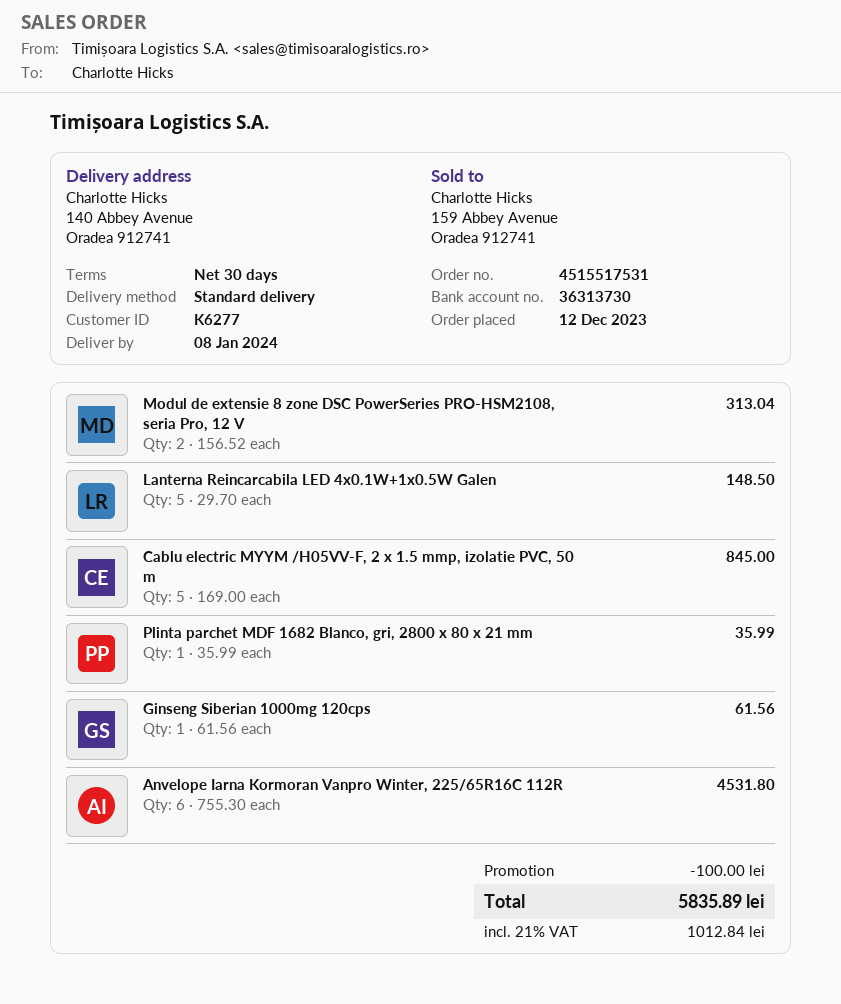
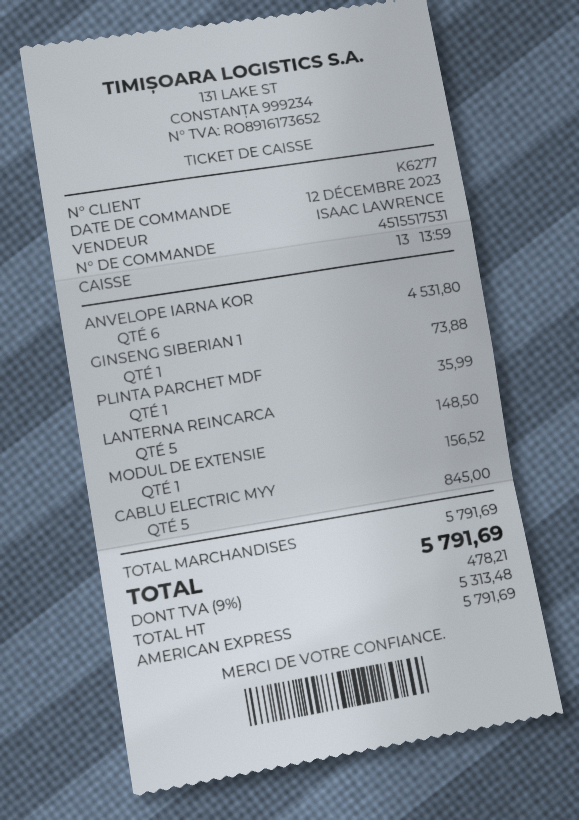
Modul de extensie 8 zone DSC PowerSeries PRO-HSM2108, seria Pro, 12 V: 2 for 313.04 -> 1 for 156.52
Ginseng Siberian 1000mg 120cps: 1 for 61.56 -> 1 for 73.88
discount: 100.00 -> none
tax: 21% = 1012.84 -> 9% = 478.21
total: 5835.89 -> 5791.69

